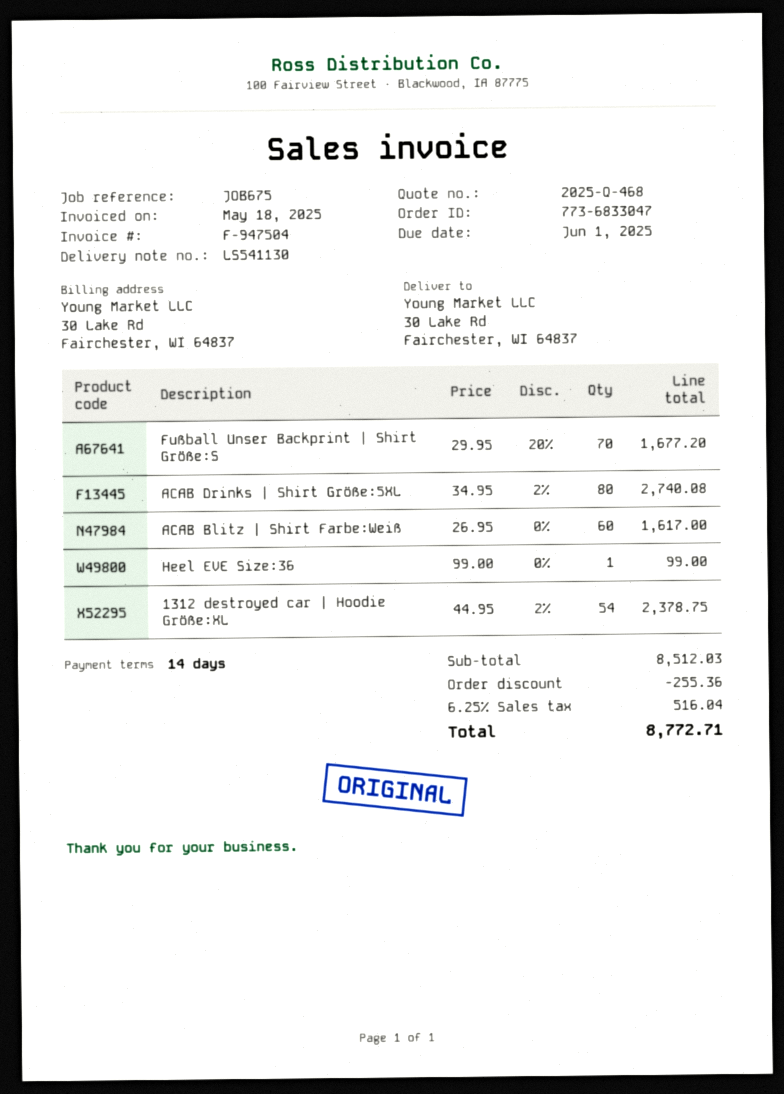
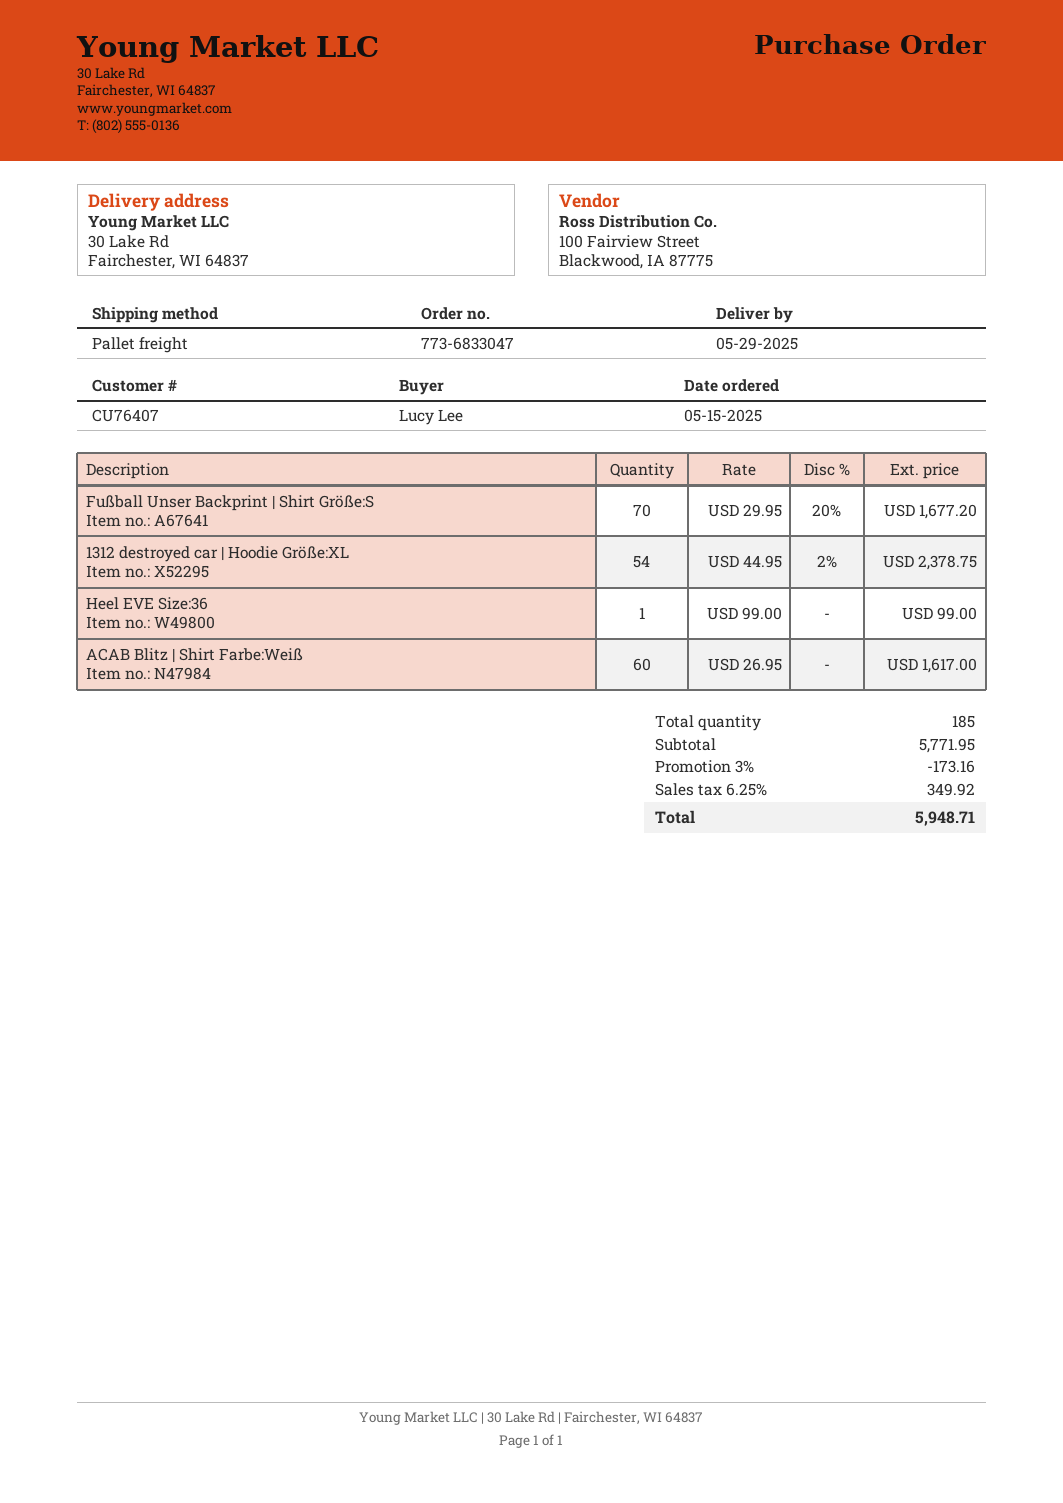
ACAB Drinks | Shirt Größe:5XL: 80 x 34.95 - 2% = 2740.08 -> none
subtotal: 8512.03 -> 5771.95
discount: 255.36 -> 173.16
tax: 6.25% = 516.04 -> 6.25% = 349.92
total: 8772.71 -> 5948.71

